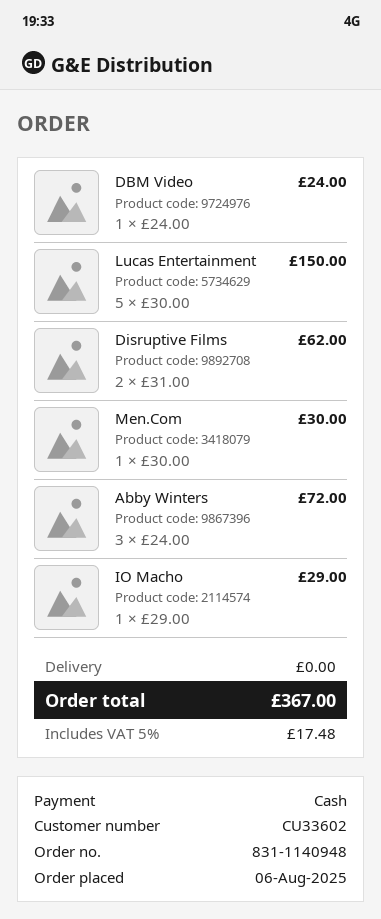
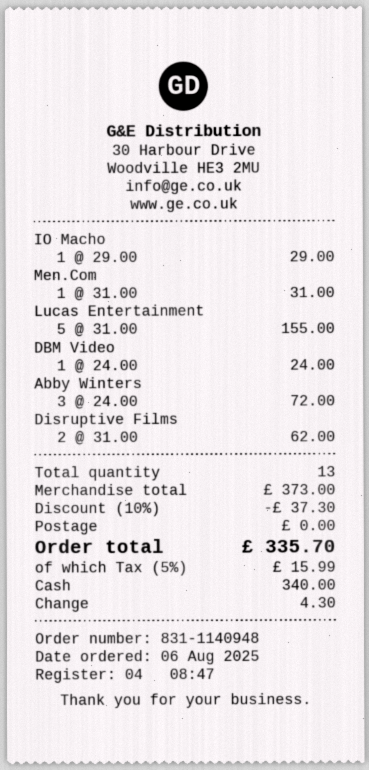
Lucas Entertainment: 5 x 30.00 = 150.00 -> 5 x 31.00 = 155.00
Men.Com: 1 x 30.00 = 30.00 -> 1 x 31.00 = 31.00
discount: none -> 10% = 37.30
tax: 5% = 17.48 -> 5% = 15.99
total: 367.00 -> 335.70

